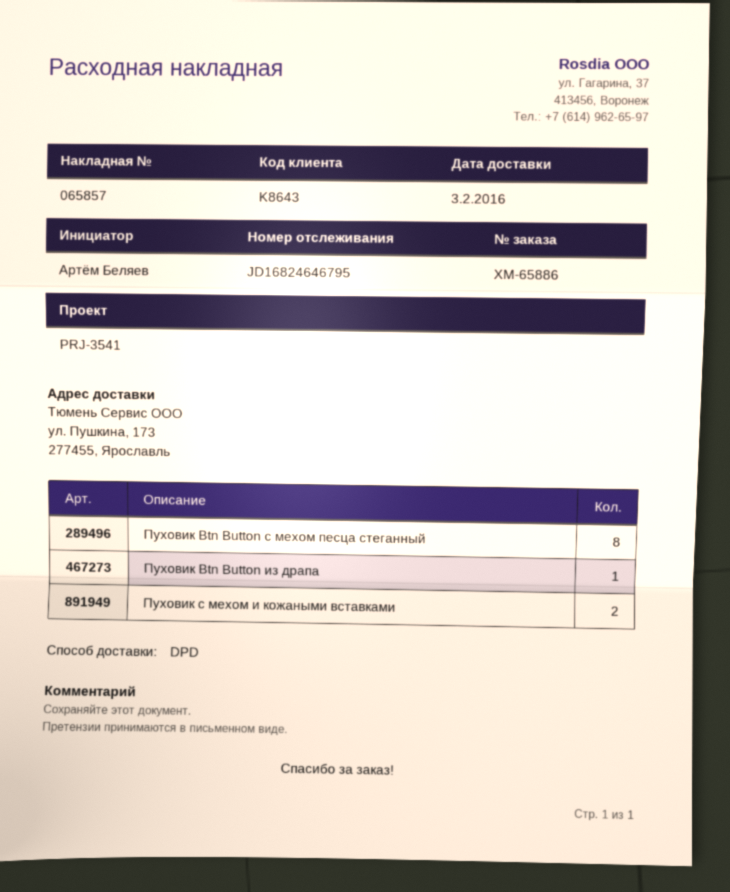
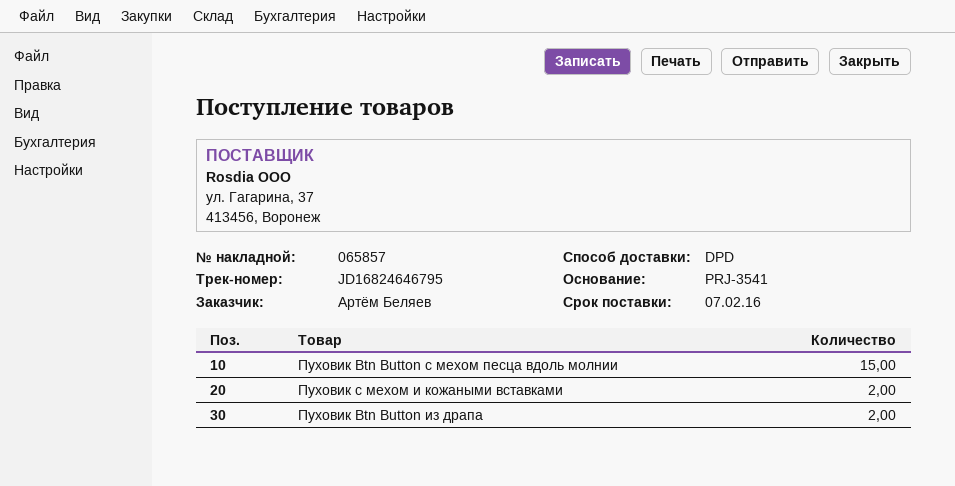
delivery date: 2016-02-03 -> 2016-02-07
Пуховик Btn Button с мехом песца стеганный: 8 -> none
Пуховик Btn Button из драпа: 1 -> 2
Пуховик Btn Button с мехом песца вдоль молнии: none -> 15

